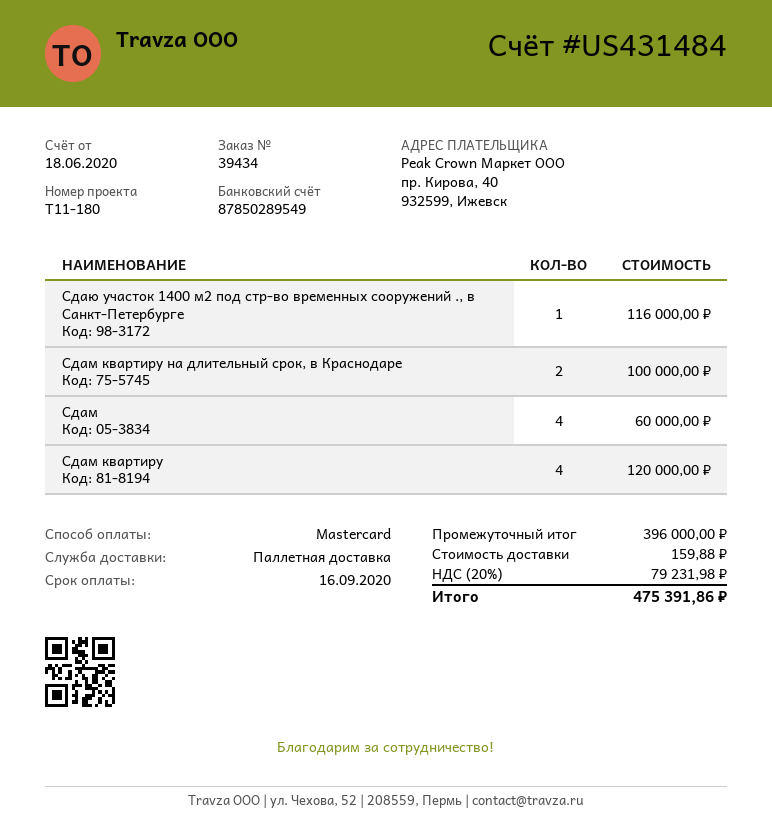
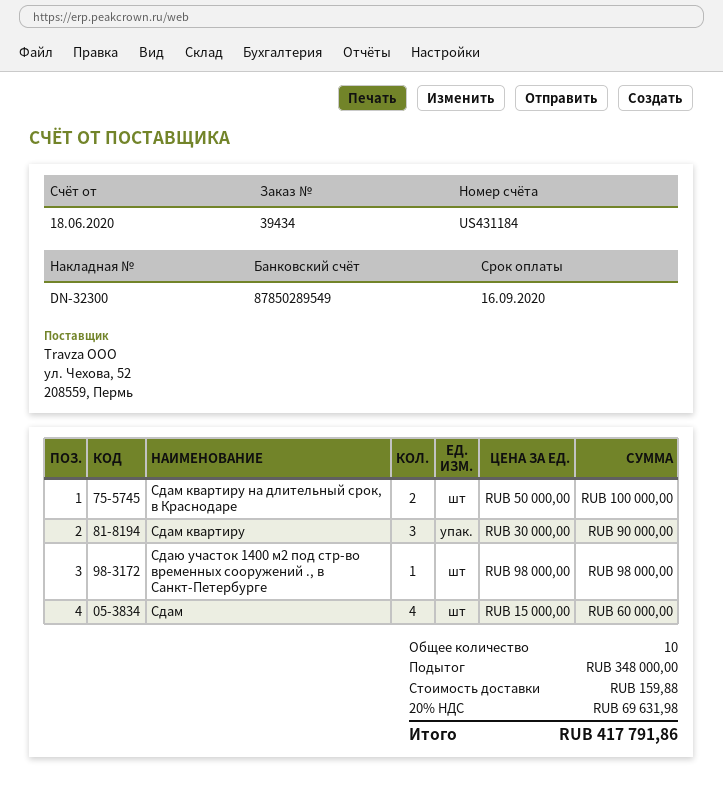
invoice number: US431484 -> US431184
Сдаю участок 1400 м2 под стр-во временных сооружений ., в Санкт-Петербурге: 1 for 116000.00 -> 1 for 98000.00
Сдам квартиру: 4 for 120000.00 -> 3 for 90000.00
subtotal: 396000.00 -> 348000.00
tax: 20% = 79231.98 -> 20% = 69631.98
total: 475391.86 -> 417791.86

